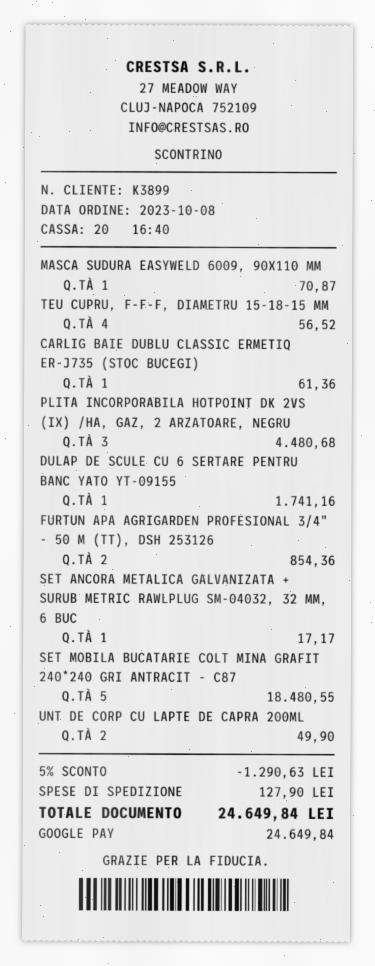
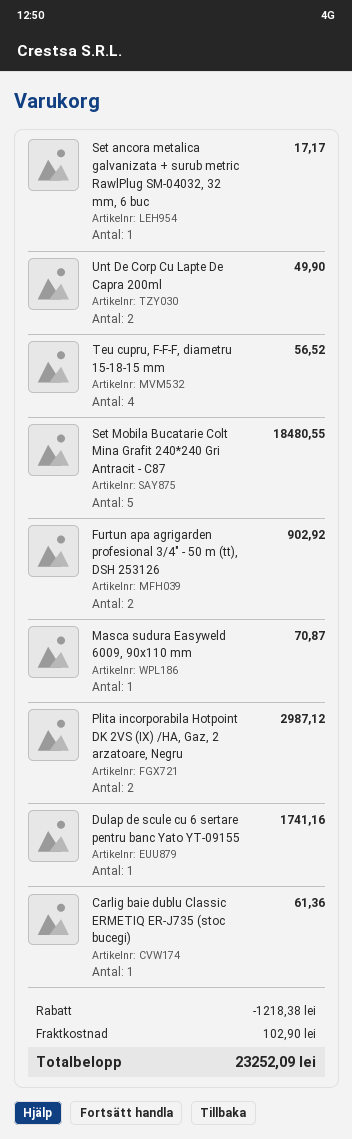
PLITA INCORPORABILA HOTPOINT DK 2VS (IX) /HA, GAZ, 2 ARZATOARE, NEGRU: 3 for 4480.68 -> 2 for 2987.12
FURTUN APA AGRIGARDEN PROFESIONAL 3/4" - 50 M (TT), DSH 253126: 2 for 854.36 -> 2 for 902.92
discount: 1290.63 -> 1218.38
shipping: 127.90 -> 102.90
total: 24649.84 -> 23252.09

